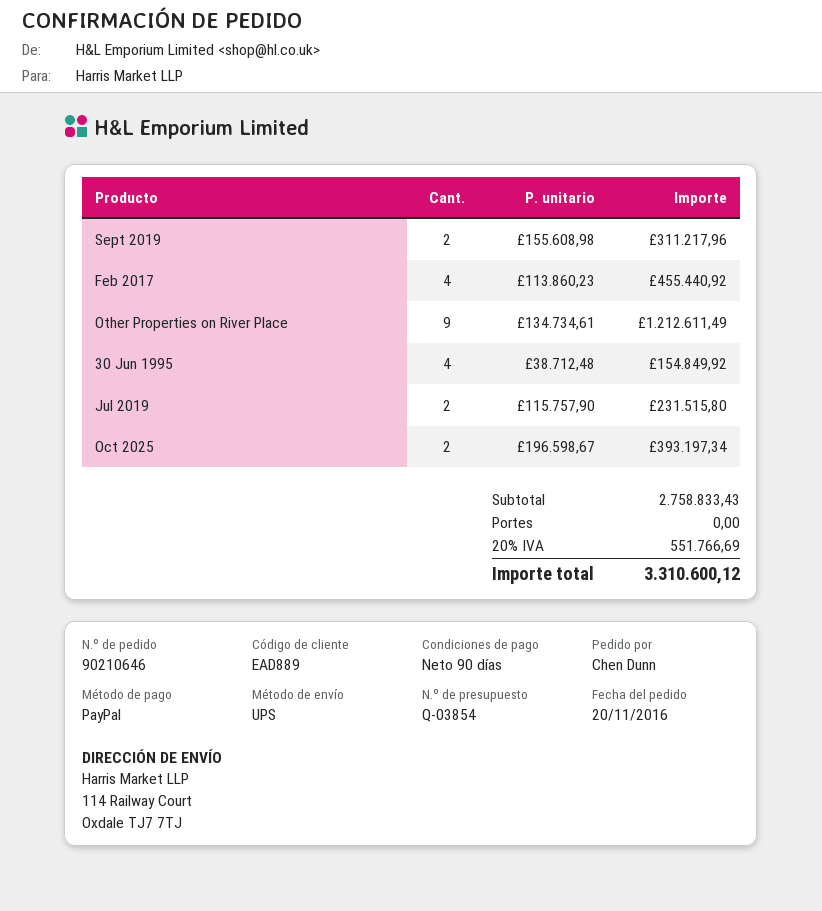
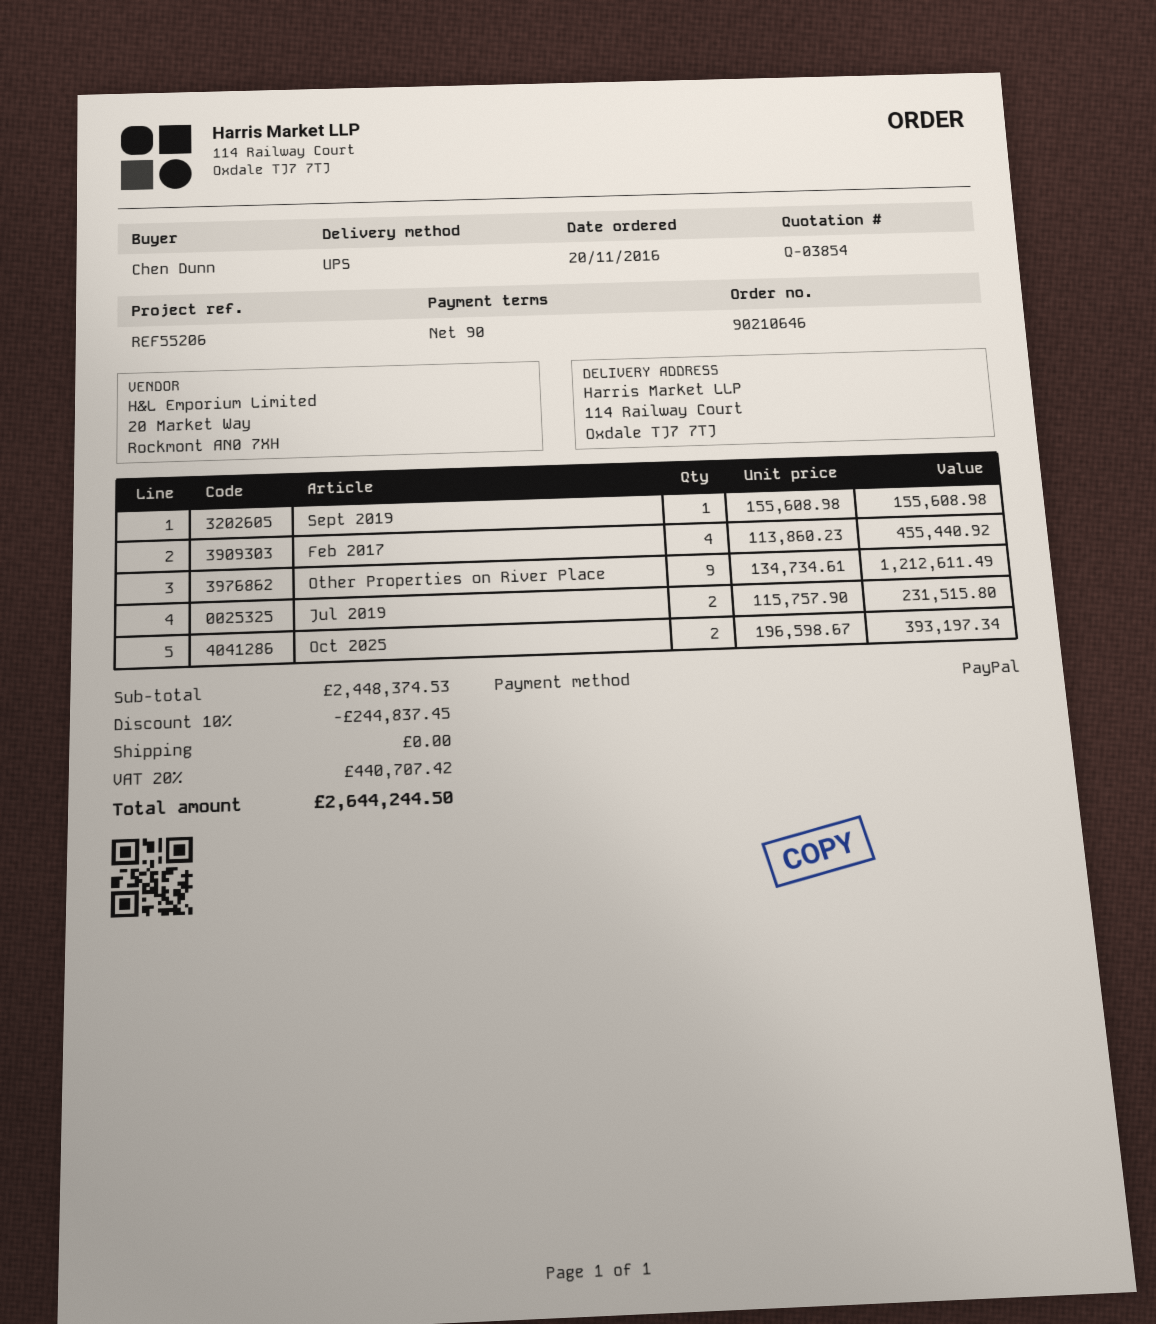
Sept 2019: 2 x 155608.98 = 311217.96 -> 1 x 155608.98 = 155608.98
30 Jun 1995: 4 x 38712.48 = 154849.92 -> none
subtotal: 2758833.43 -> 2448374.53
discount: none -> 10% = 244837.45
tax: 20% = 551766.69 -> 20% = 440707.42
total: 3310600.12 -> 2644244.50

